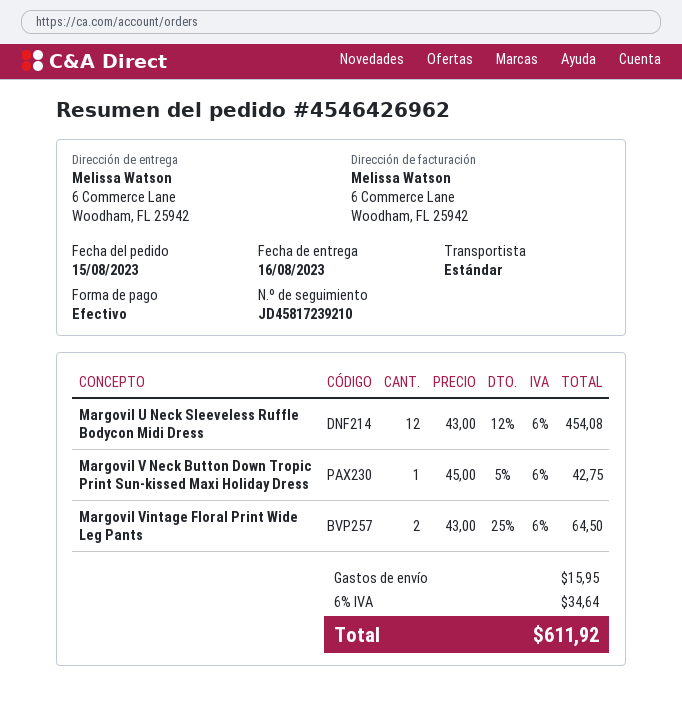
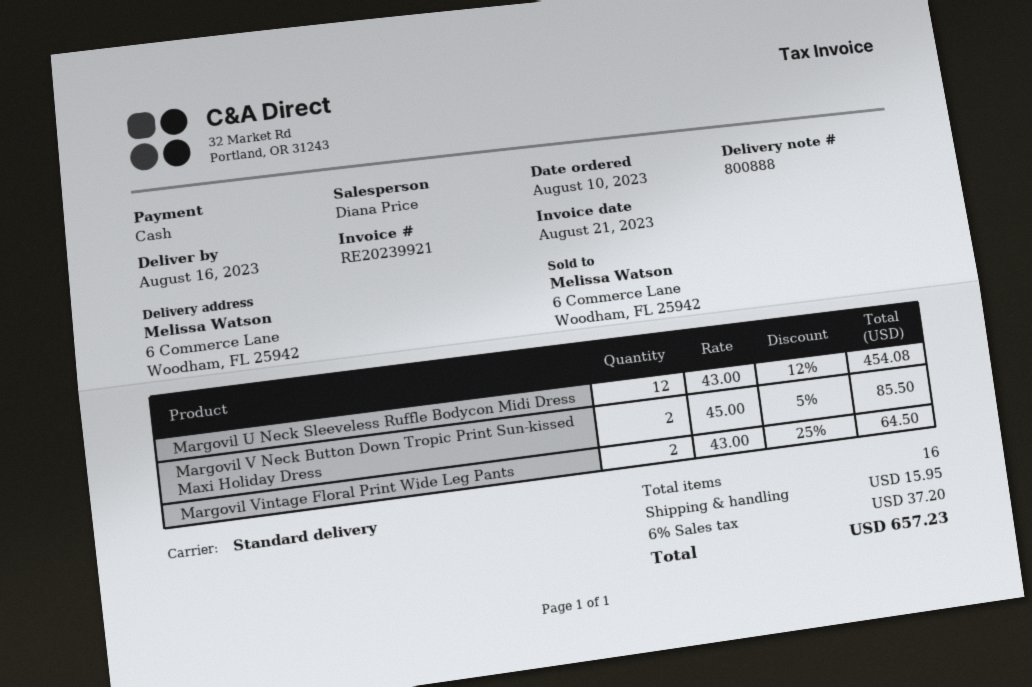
order date: 2023-08-15 -> 2023-08-10
Margovil V Neck Button Down Tropic Print Sun-kissed Maxi Holiday Dress: 1 x 45.00 - 5% = 42.75 -> 2 x 45.00 - 5% = 85.50
tax: 6% = 34.64 -> 6% = 37.20
total: 611.92 -> 657.23

